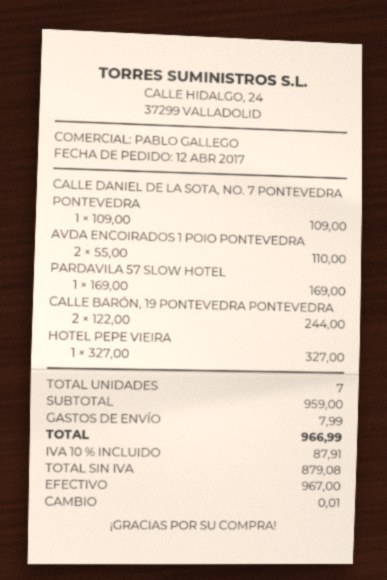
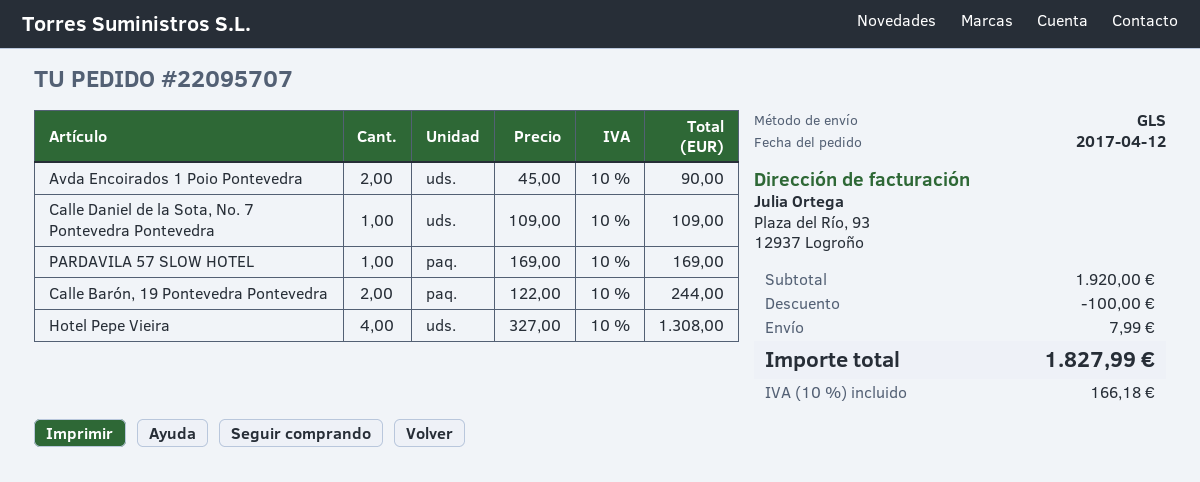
AVDA ENCOIRADOS 1 POIO PONTEVEDRA: 2 x 55.00 = 110.00 -> 2 x 45.00 = 90.00
HOTEL PEPE VIEIRA: 1 x 327.00 = 327.00 -> 4 x 327.00 = 1308.00
subtotal: 959.00 -> 1920.00
discount: none -> 100.00
tax: 10% = 87.91 -> 10% = 166.18
total: 966.99 -> 1827.99

